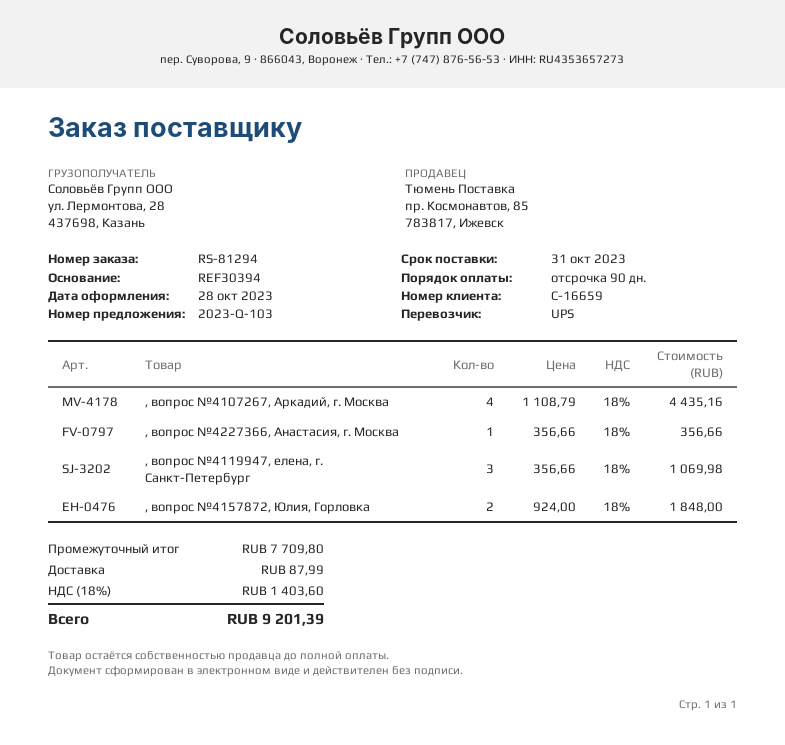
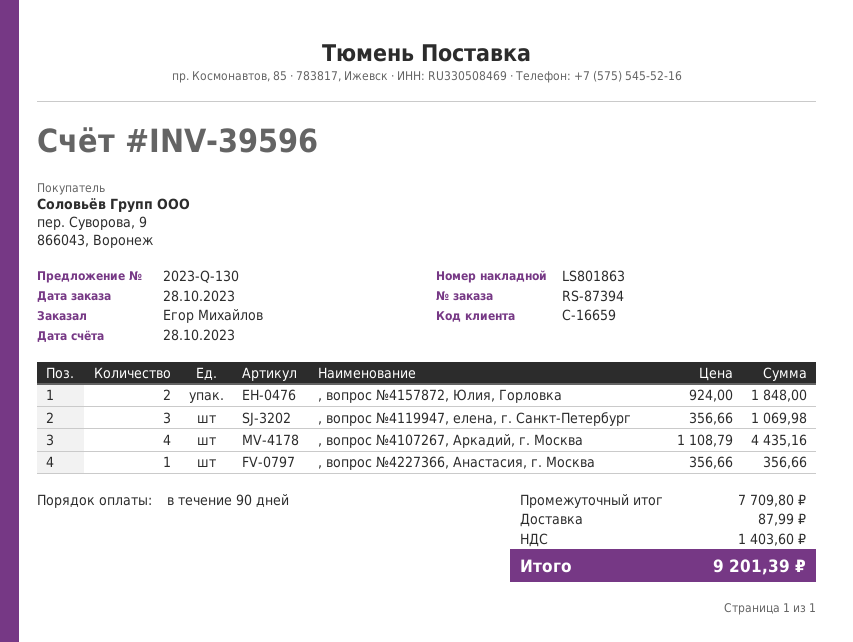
quote number: 2023-Q-103 -> 2023-Q-130
order number: RS-81294 -> RS-87394

